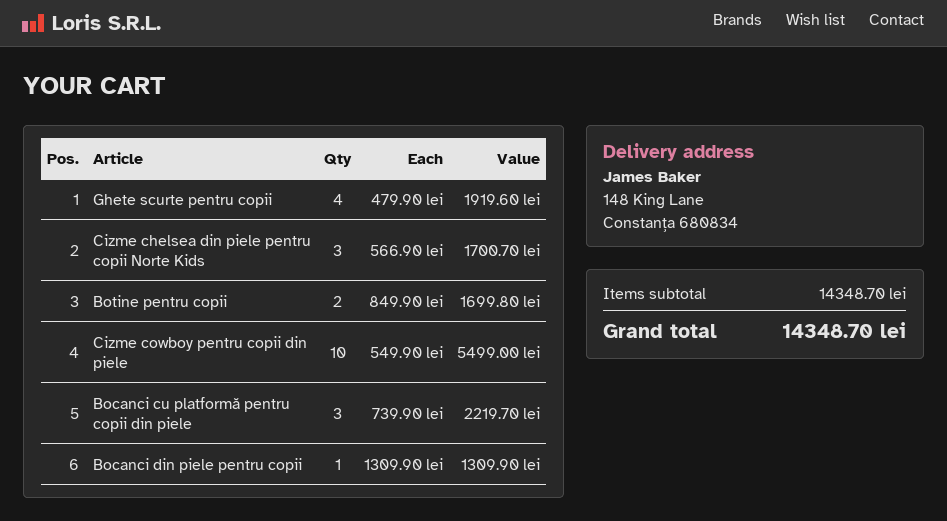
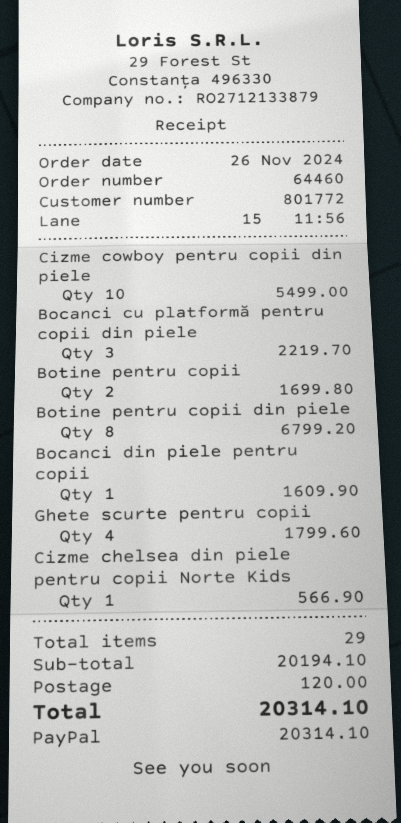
Ghete scurte pentru copii: 4 for 1919.60 -> 4 for 1799.60
Cizme chelsea din piele pentru copii Norte Kids: 3 for 1700.70 -> 1 for 566.90
Bocanci din piele pentru copii: 1 for 1309.90 -> 1 for 1609.90
Botine pentru copii din piele: none -> 8 for 6799.20
subtotal: 14348.70 -> 20194.10
shipping: none -> 120.00
total: 14348.70 -> 20314.10

